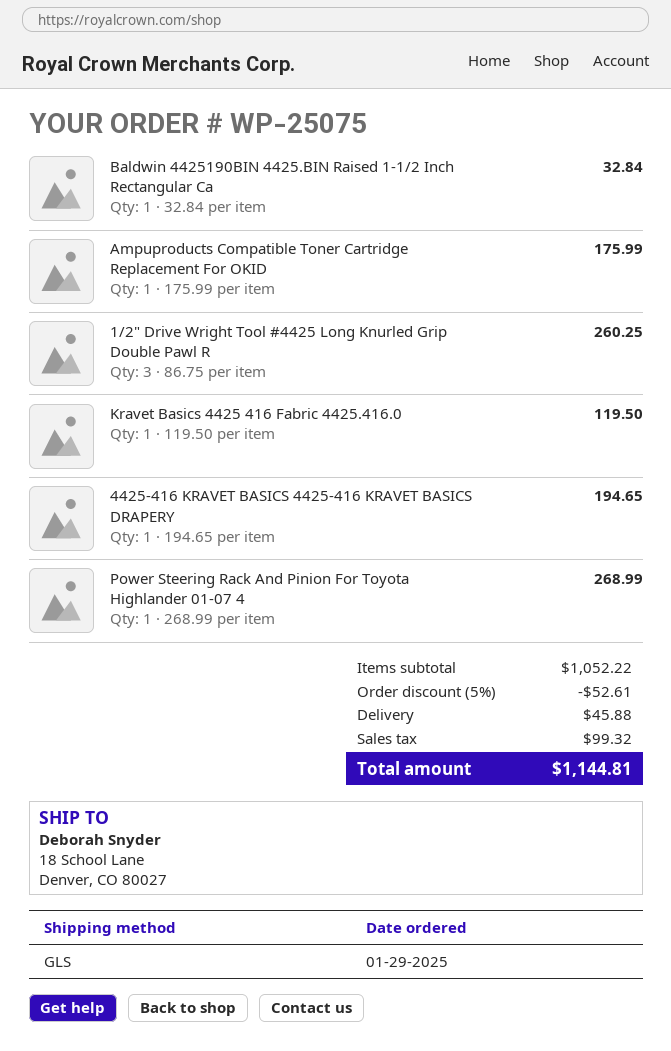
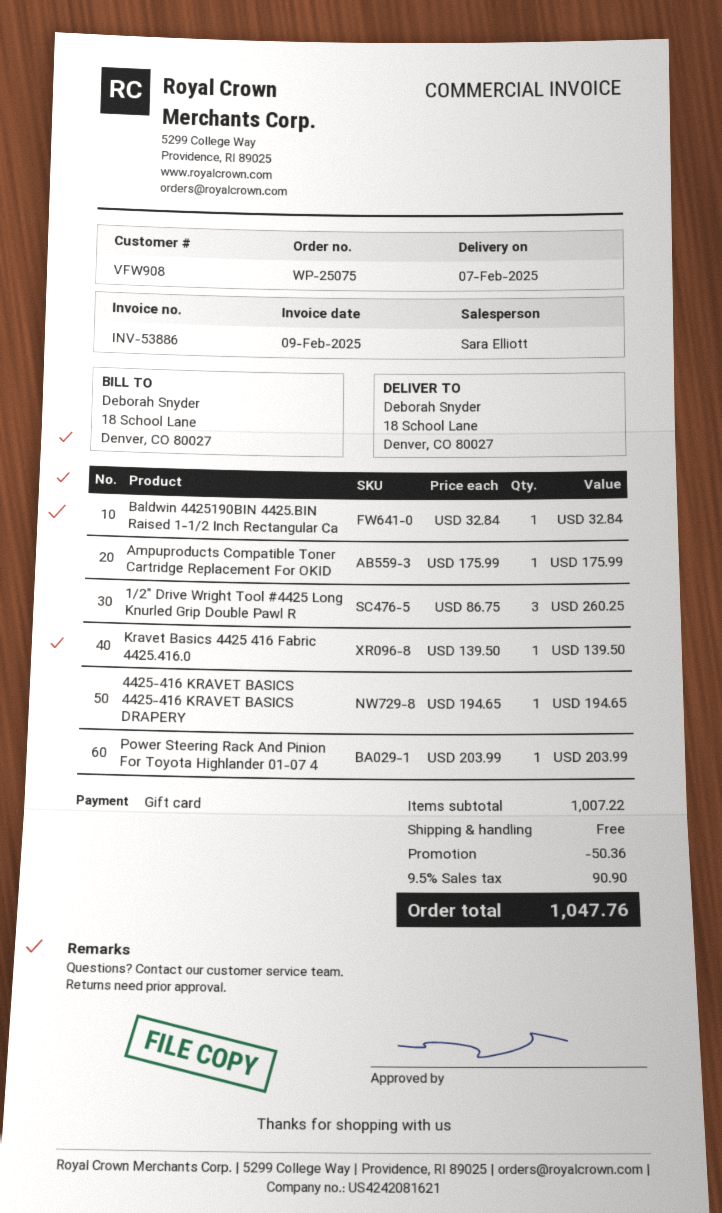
Kravet Basics 4425 416 Fabric 4425.416.0: 1 x 119.50 = 119.50 -> 1 x 139.50 = 139.50
Power Steering Rack And Pinion For Toyota Highlander 01-07 4: 1 x 268.99 = 268.99 -> 1 x 203.99 = 203.99
subtotal: 1052.22 -> 1007.22
discount: 52.61 -> 50.36
shipping: 45.88 -> 0.00
tax: 99.32 -> 90.90
total: 1144.81 -> 1047.76

